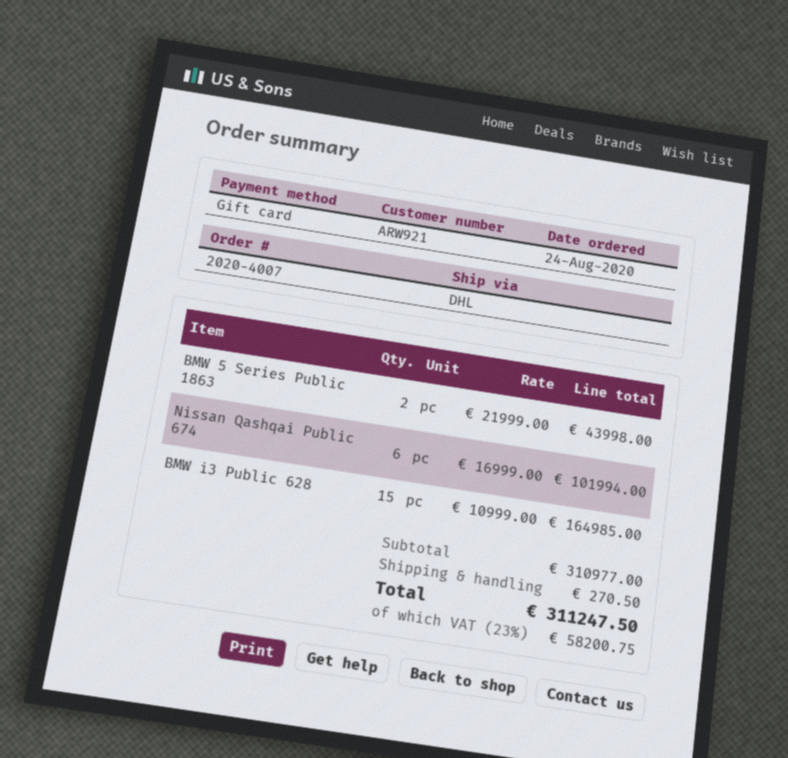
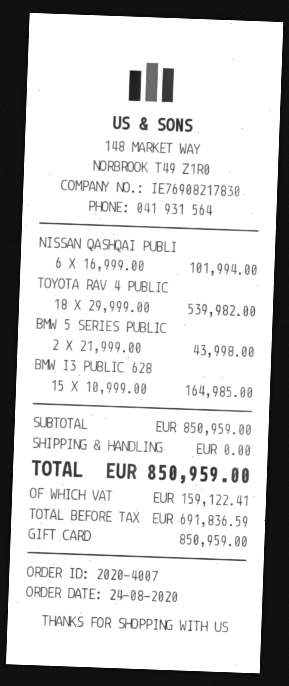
TOYOTA RAV 4 PUBLIC: none -> 18 x 29999.00 = 539982.00
subtotal: 310977.00 -> 850959.00
shipping: 270.50 -> 0.00
tax: 58200.75 -> 159122.41
total: 311247.50 -> 850959.00

